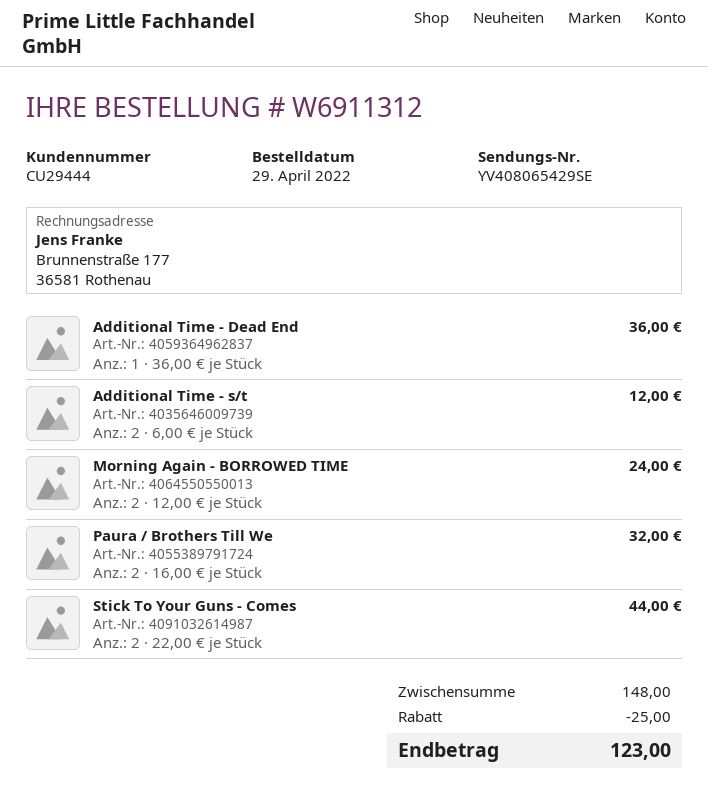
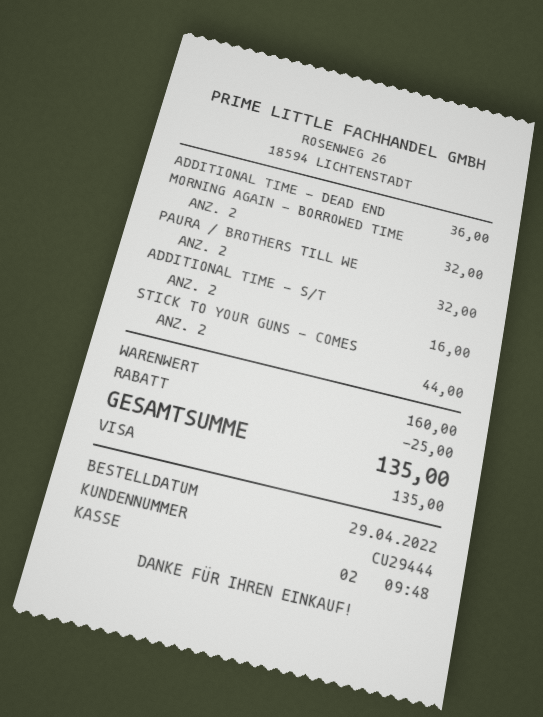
Additional Time - s/t: 2 for 12.00 -> 2 for 16.00
Morning Again - BORROWED TIME: 2 for 24.00 -> 2 for 32.00
subtotal: 148.00 -> 160.00
total: 123.00 -> 135.00

